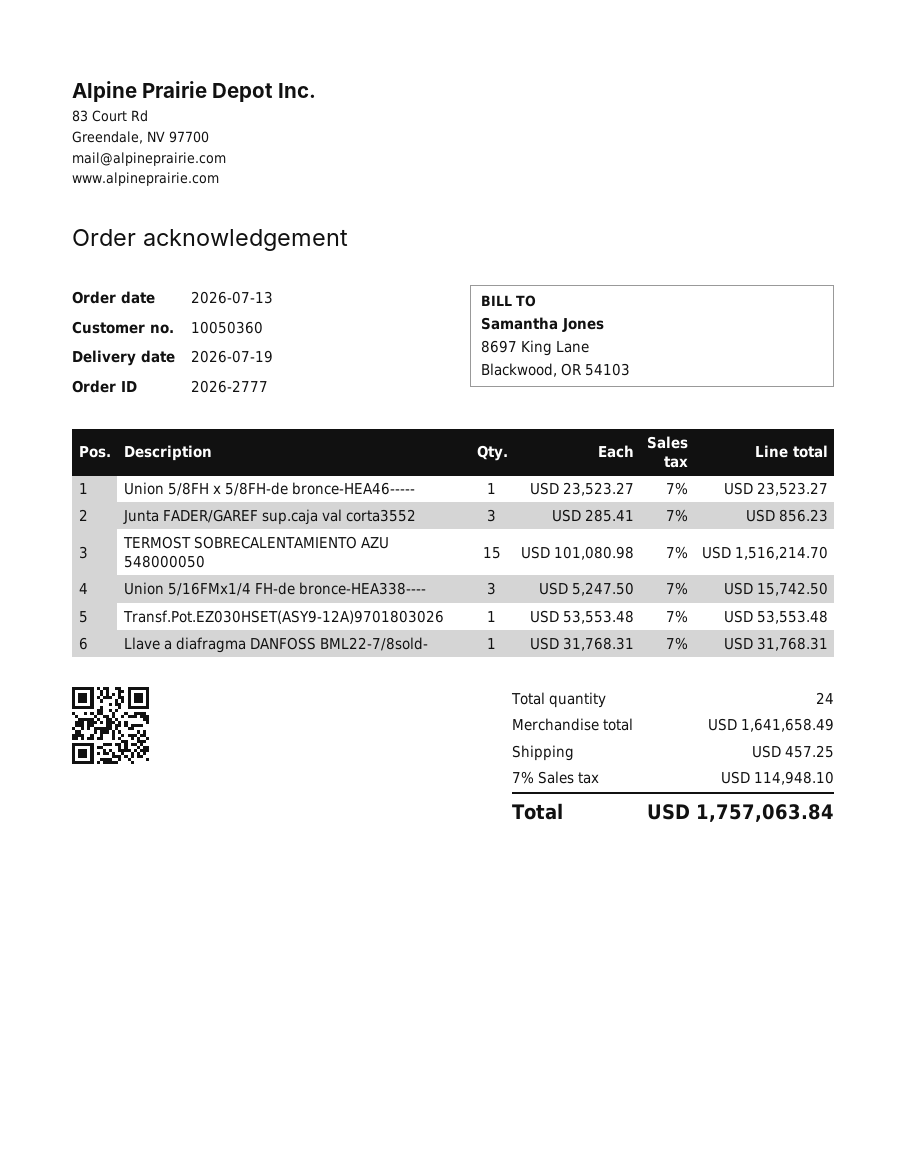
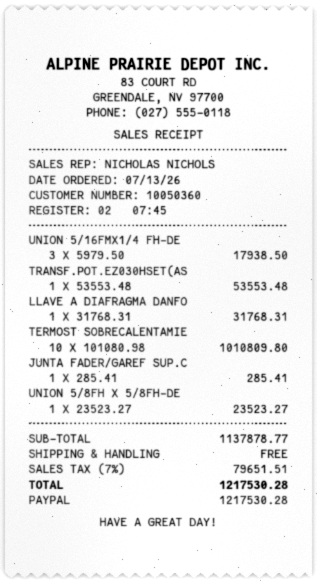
Junta FADER/GAREF sup.caja val corta3552: 3 x 285.41 = 856.23 -> 1 x 285.41 = 285.41
TERMOST SOBRECALENTAMIENTO AZU 548000050: 15 x 101080.98 = 1516214.70 -> 10 x 101080.98 = 1010809.80
Union 5/16FMx1/4 FH-de bronce-HEA338----: 3 x 5247.50 = 15742.50 -> 3 x 5979.50 = 17938.50
subtotal: 1641658.49 -> 1137878.77
shipping: 457.25 -> 0.00
tax: 7% = 114948.10 -> 7% = 79651.51
total: 1757063.84 -> 1217530.28

